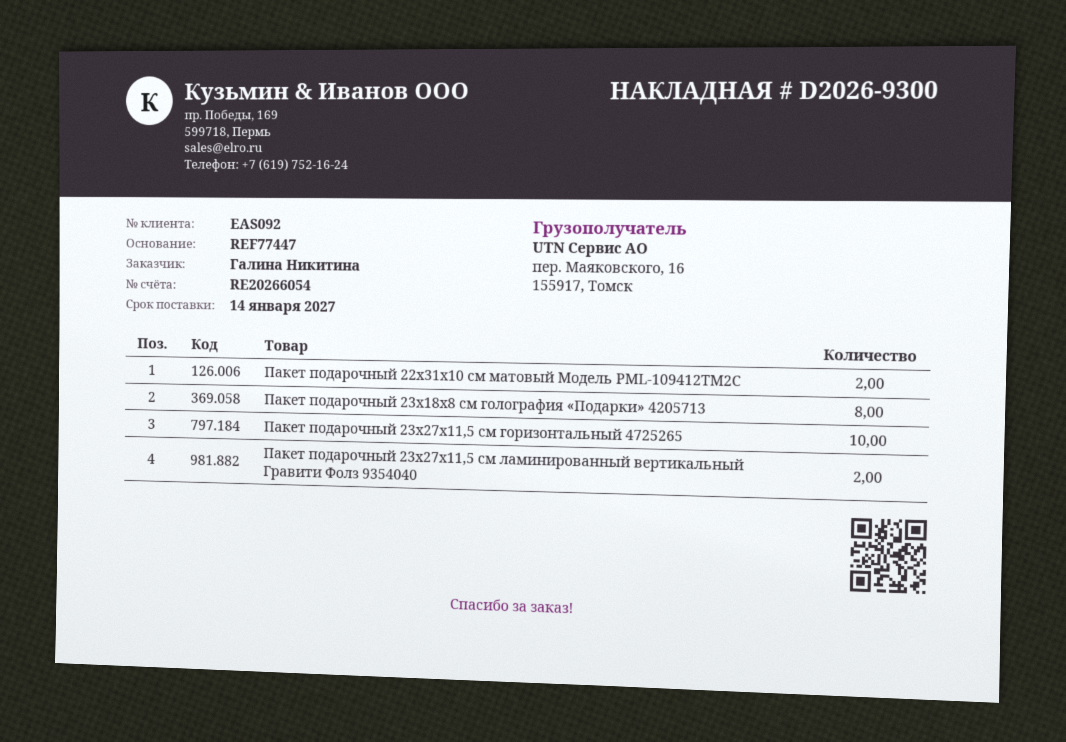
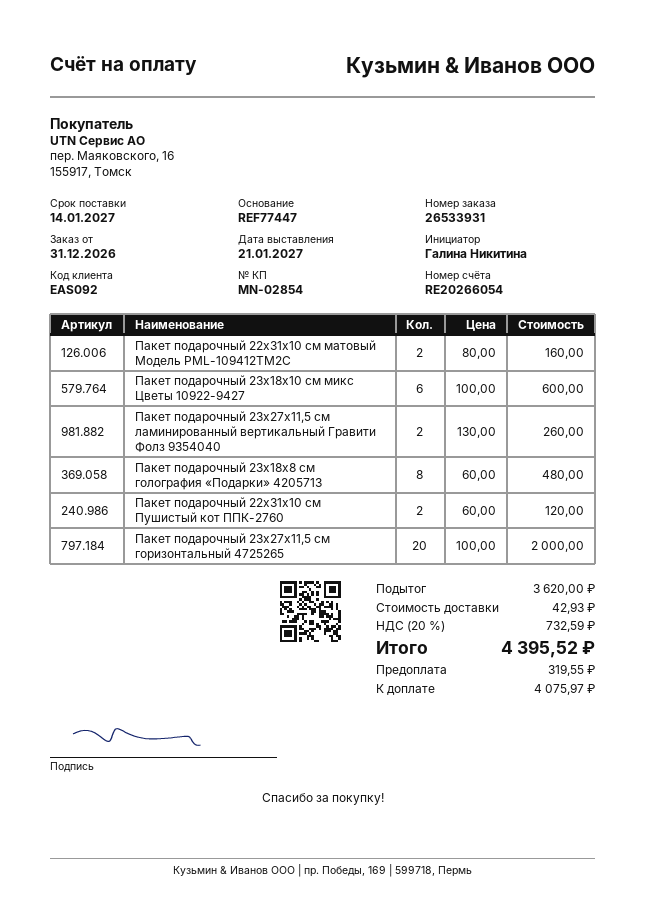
Пакет подарочный 23х27х11,5 см горизонтальный 4725265: 10 -> 20
Пакет подарочный 23х18х10 см микс Цветы 10922-9427: none -> 6
Пакет подарочный 22х31х10 см Пушистый кот ППК-2760: none -> 2

